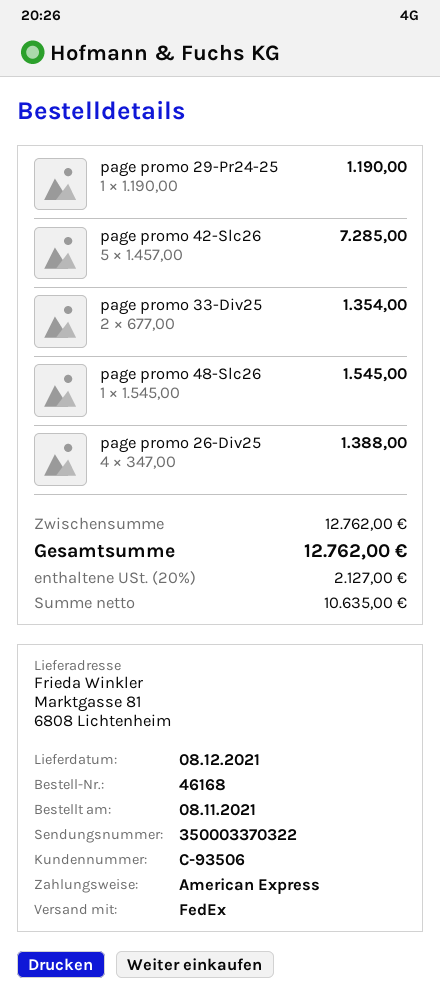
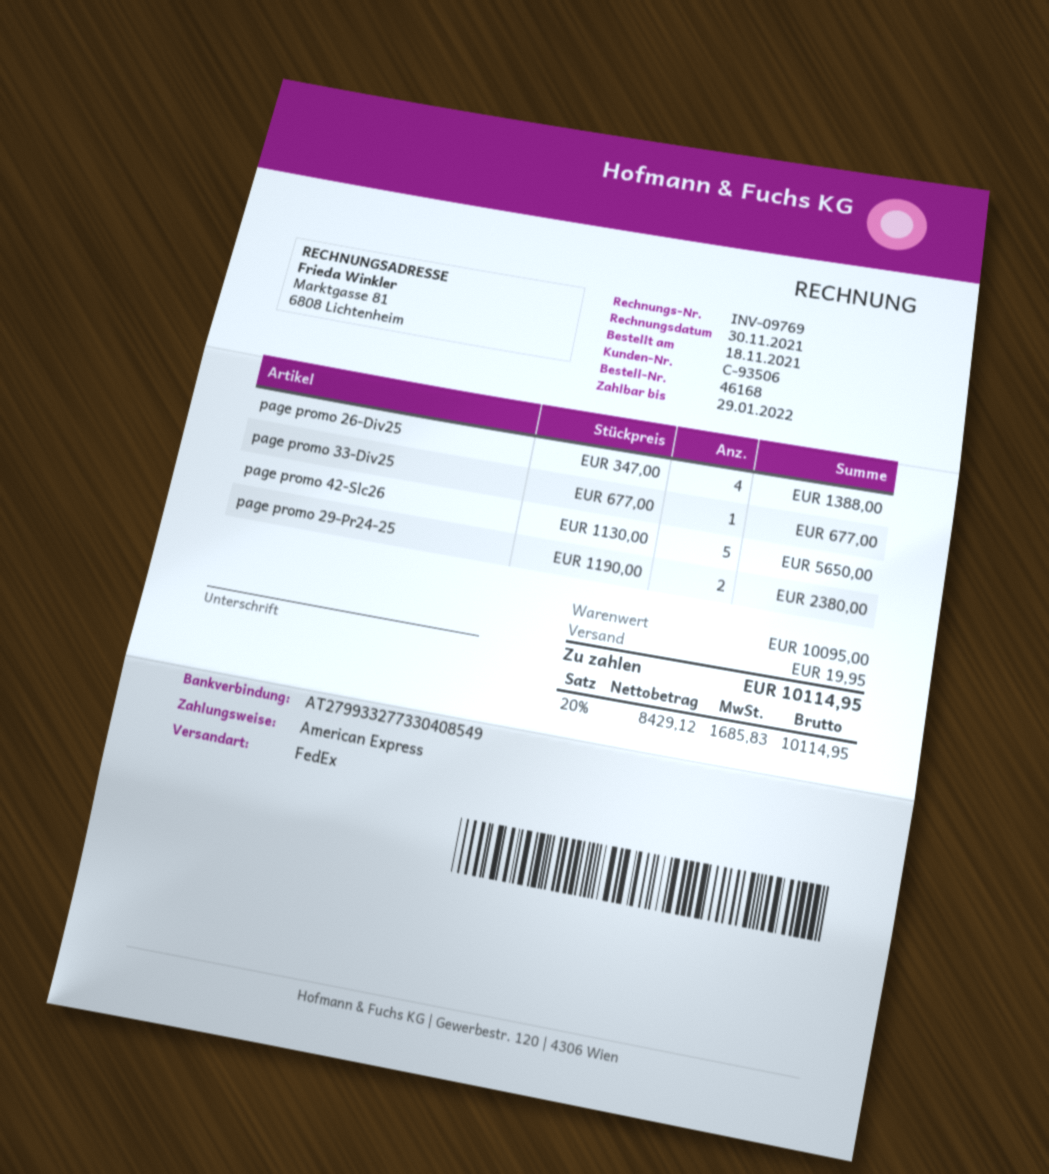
order date: 2021-11-08 -> 2021-11-18
page promo 29-Pr24-25: 1 x 1190.00 = 1190.00 -> 2 x 1190.00 = 2380.00
page promo 42-Slc26: 5 x 1457.00 = 7285.00 -> 5 x 1130.00 = 5650.00
page promo 33-Div25: 2 x 677.00 = 1354.00 -> 1 x 677.00 = 677.00
page promo 48-Slc26: 1 x 1545.00 = 1545.00 -> none
subtotal: 12762.00 -> 10095.00
shipping: none -> 19.95
net: 10635.00 -> 8429.12
tax: 20% = 2127.00 -> 20% = 1685.83
total: 12762.00 -> 10114.95

